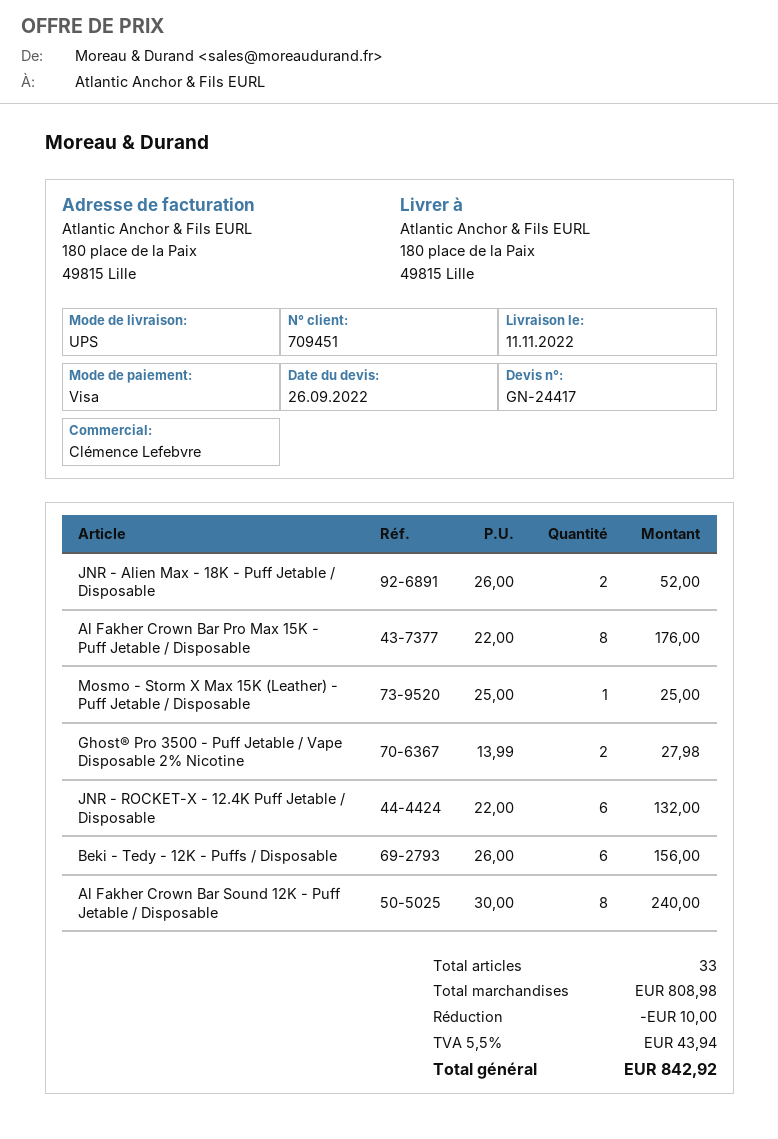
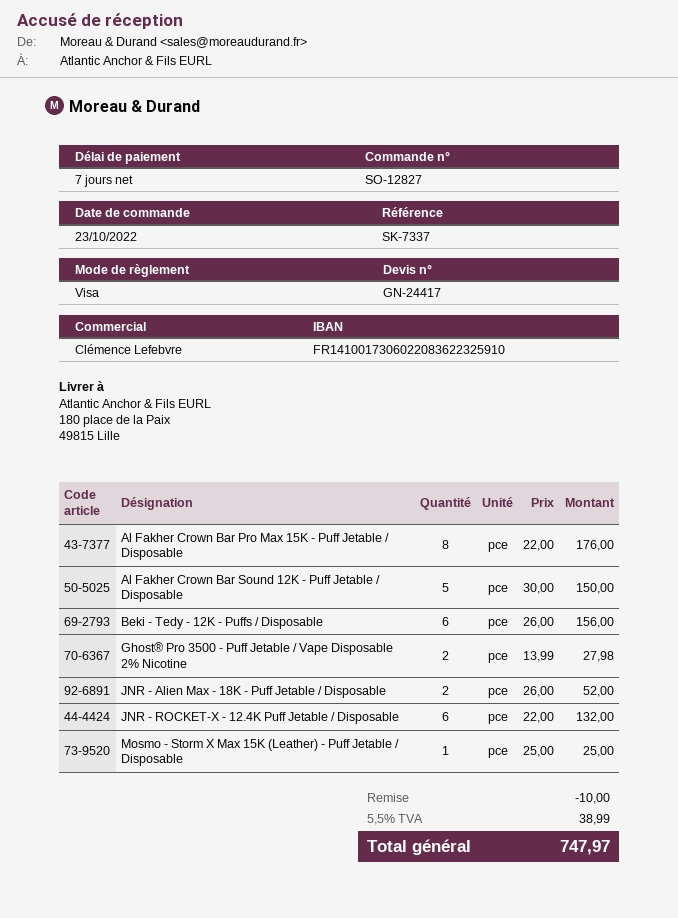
Al Fakher Crown Bar Sound 12K - Puff Jetable / Disposable: 8 x 30.00 = 240.00 -> 5 x 30.00 = 150.00
tax: 5.5% = 43.94 -> 5.5% = 38.99
total: 842.92 -> 747.97

